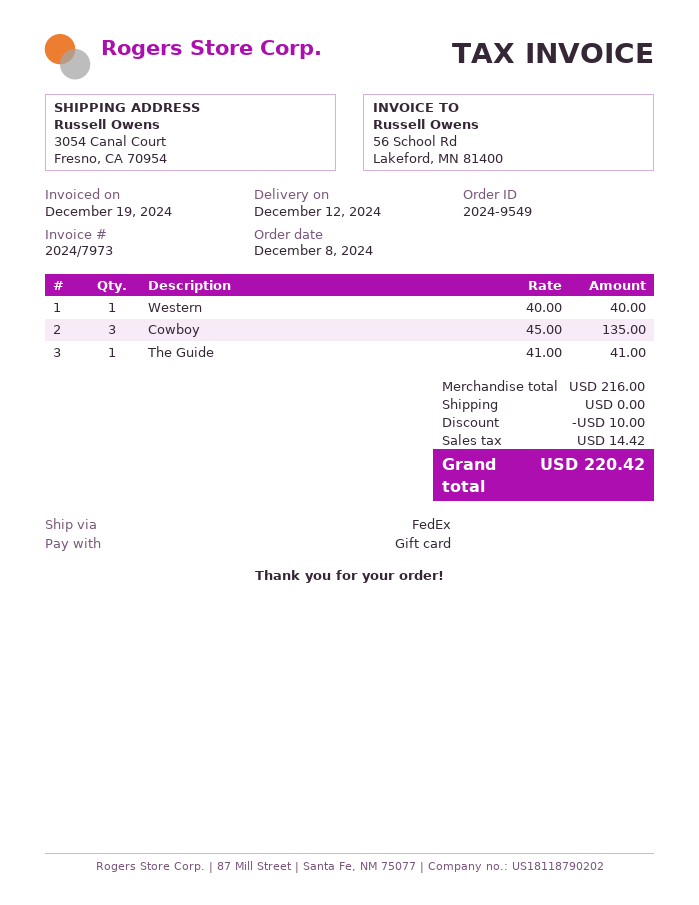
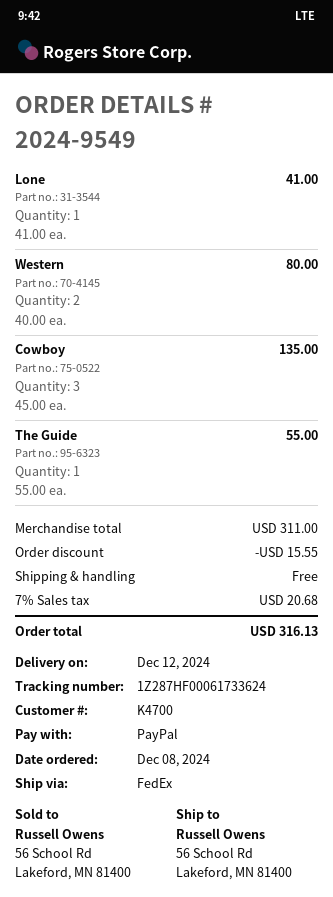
payment method: gift card -> PayPal
ship to: 3054 Canal Court, Fresno, CA 70954 -> 56 School Rd, Lakeford, MN 81400
Western: 1 x 40.00 = 40.00 -> 2 x 40.00 = 80.00
The Guide: 1 x 41.00 = 41.00 -> 1 x 55.00 = 55.00
Lone: none -> 1 x 41.00 = 41.00
subtotal: 216.00 -> 311.00
discount: 10.00 -> 15.55
tax: 14.42 -> 20.68
total: 220.42 -> 316.13

